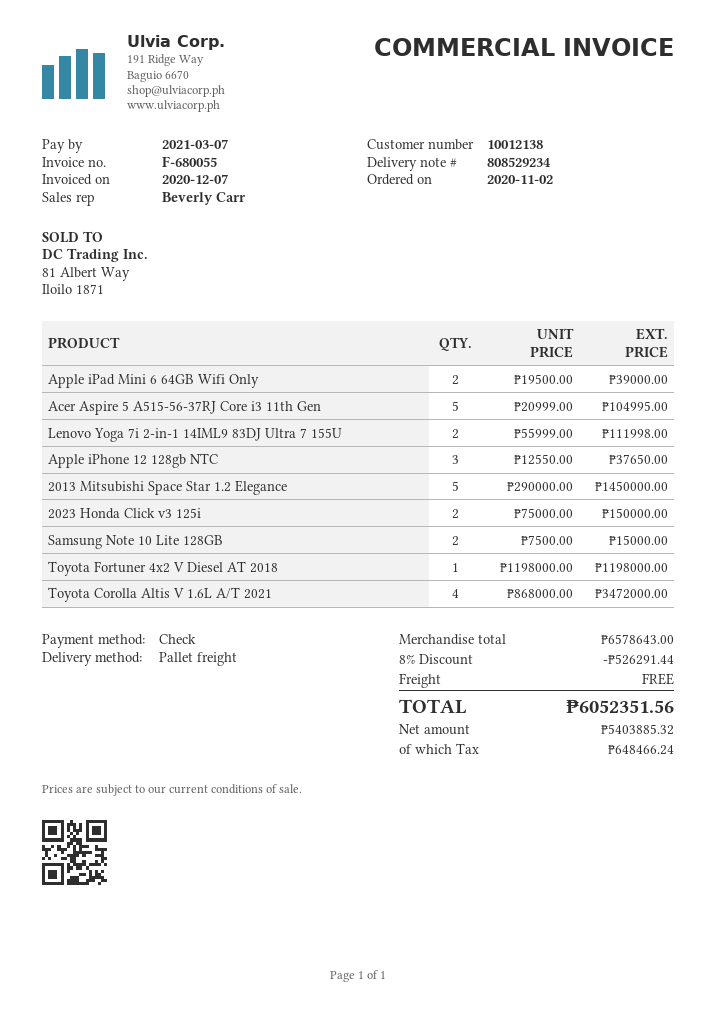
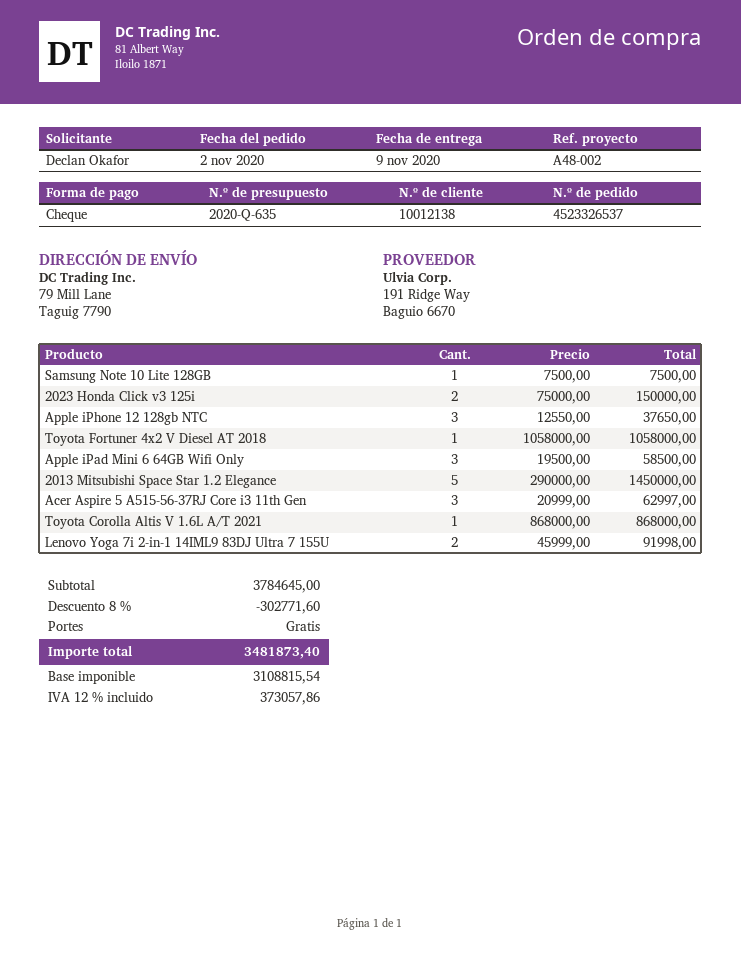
Apple iPad Mini 6 64GB Wifi Only: 2 x 19500.00 = 39000.00 -> 3 x 19500.00 = 58500.00
Acer Aspire 5 A515-56-37RJ Core i3 11th Gen: 5 x 20999.00 = 104995.00 -> 3 x 20999.00 = 62997.00
Lenovo Yoga 7i 2-in-1 14IML9 83DJ Ultra 7 155U: 2 x 55999.00 = 111998.00 -> 2 x 45999.00 = 91998.00
Samsung Note 10 Lite 128GB: 2 x 7500.00 = 15000.00 -> 1 x 7500.00 = 7500.00
Toyota Fortuner 4x2 V Diesel AT 2018: 1 x 1198000.00 = 1198000.00 -> 1 x 1058000.00 = 1058000.00
Toyota Corolla Altis V 1.6L A/T 2021: 4 x 868000.00 = 3472000.00 -> 1 x 868000.00 = 868000.00
subtotal: 6578643.00 -> 3784645.00
discount: 8% = 526291.44 -> 8% = 302771.60
net: 5403885.32 -> 3108815.54
tax: 648466.24 -> 373057.86
total: 6052351.56 -> 3481873.40

